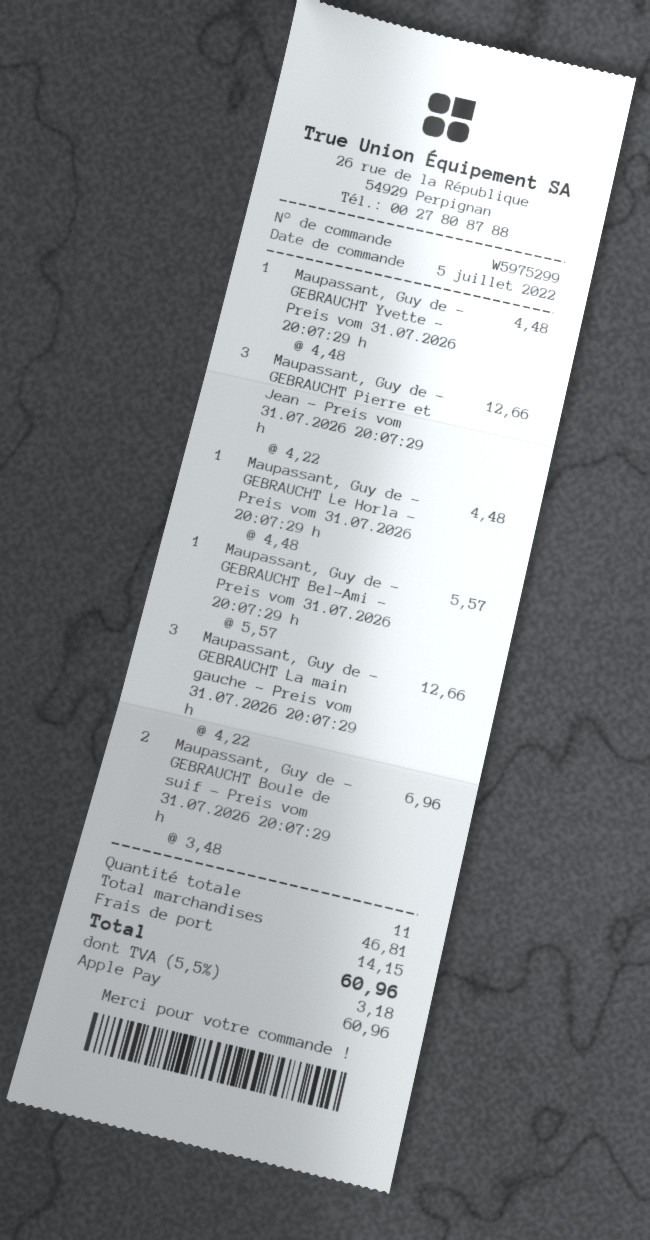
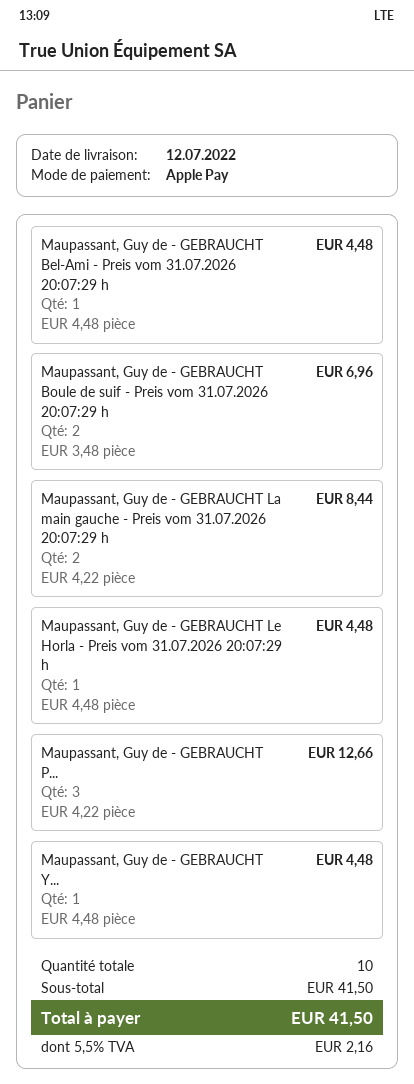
Maupassant, Guy de - GEBRAUCHT Bel-Ami - Preis vom 31.07.2026 20:07:29 h: 1 x 5.57 = 5.57 -> 1 x 4.48 = 4.48
Maupassant, Guy de - GEBRAUCHT La main gauche - Preis vom 31.07.2026 20:07:29 h: 3 x 4.22 = 12.66 -> 2 x 4.22 = 8.44
total quantity: 11 -> 10
subtotal: 46.81 -> 41.50
shipping: 14.15 -> none
tax: 5.5% = 3.18 -> 5.5% = 2.16
total: 60.96 -> 41.50

